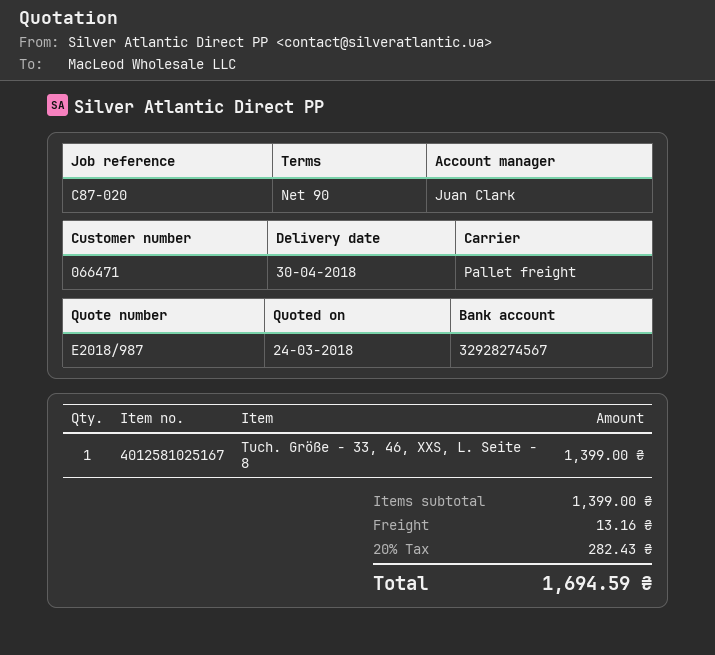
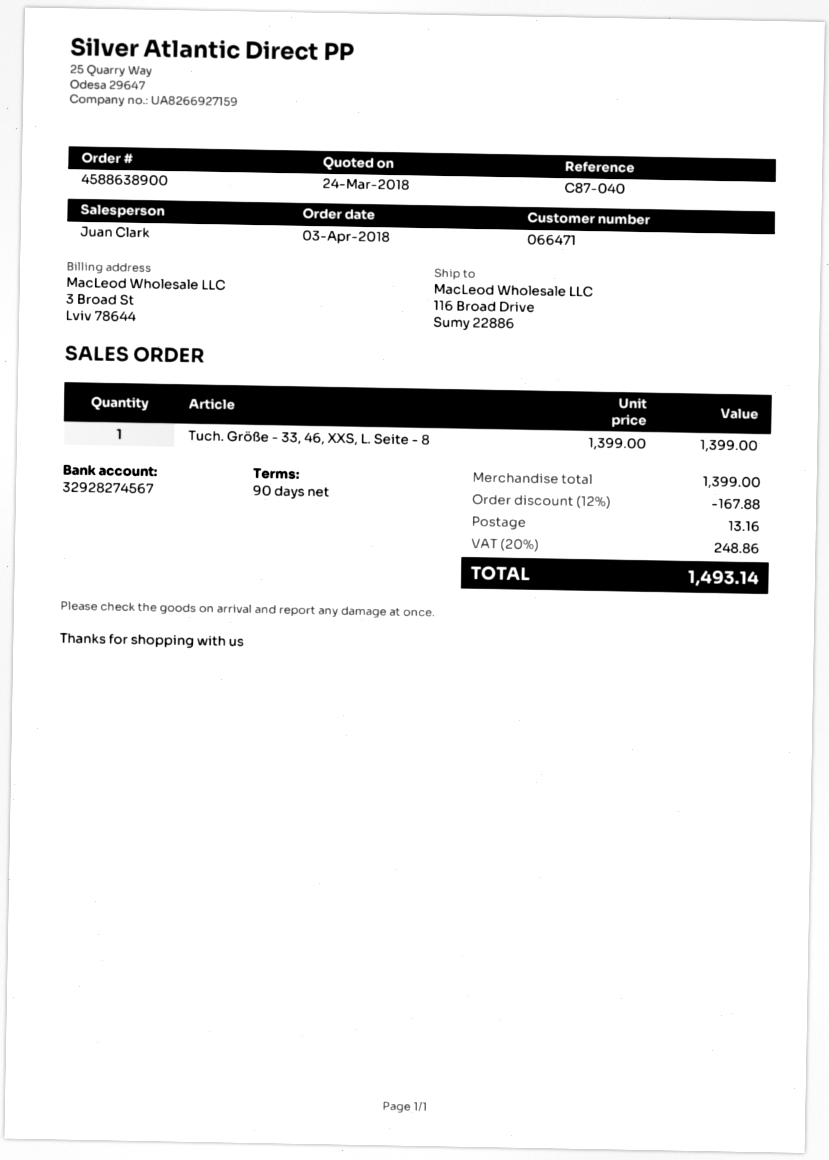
reference: C87-020 -> C87-040
discount: none -> 12% = 167.88
tax: 20% = 282.43 -> 20% = 248.86
total: 1694.59 -> 1493.14

